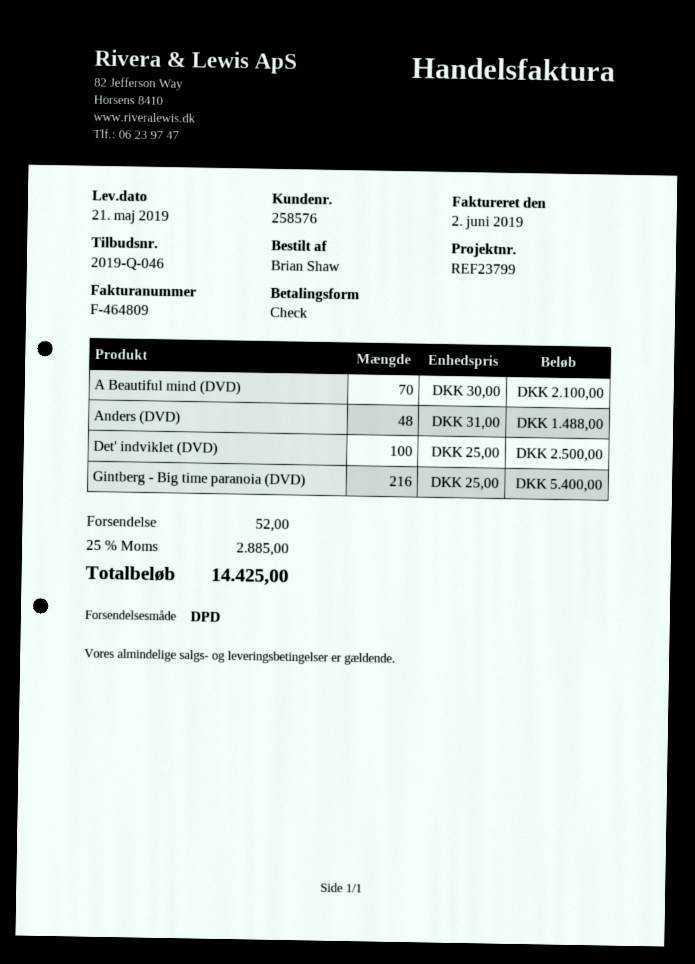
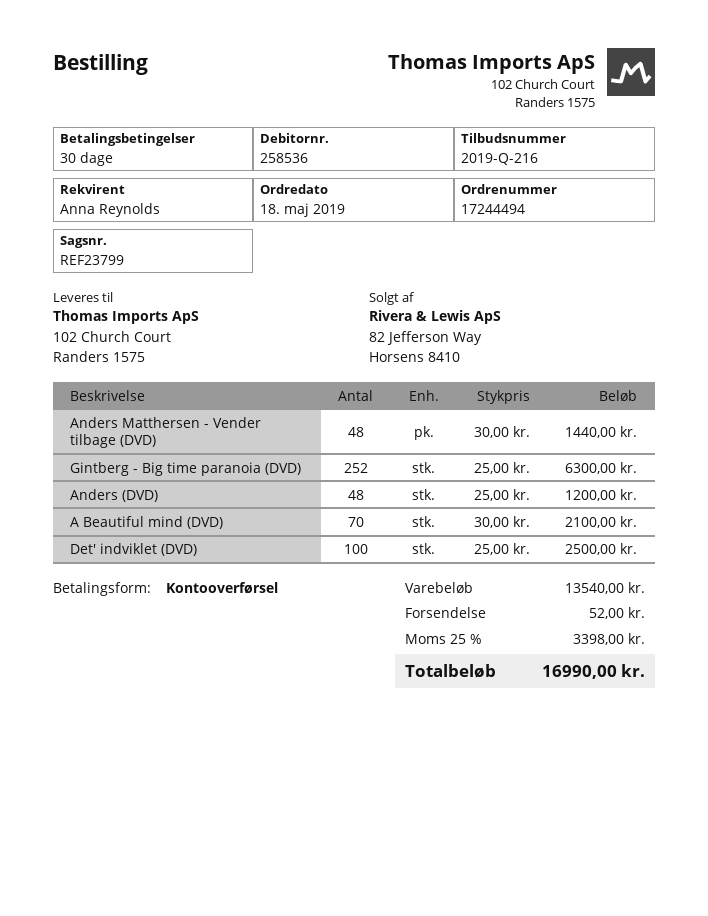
quote number: 2019-Q-046 -> 2019-Q-216
customer number: 258576 -> 258536
ordered by: Brian Shaw -> Anna Reynolds
payment method: cheque -> bank transfer
Anders (DVD): 48 x 31.00 = 1488.00 -> 48 x 25.00 = 1200.00
Gintberg - Big time paranoia (DVD): 216 x 25.00 = 5400.00 -> 252 x 25.00 = 6300.00
Anders Matthersen - Vender tilbage (DVD): none -> 48 x 30.00 = 1440.00
tax: 25% = 2885.00 -> 25% = 3398.00
total: 14425.00 -> 16990.00

